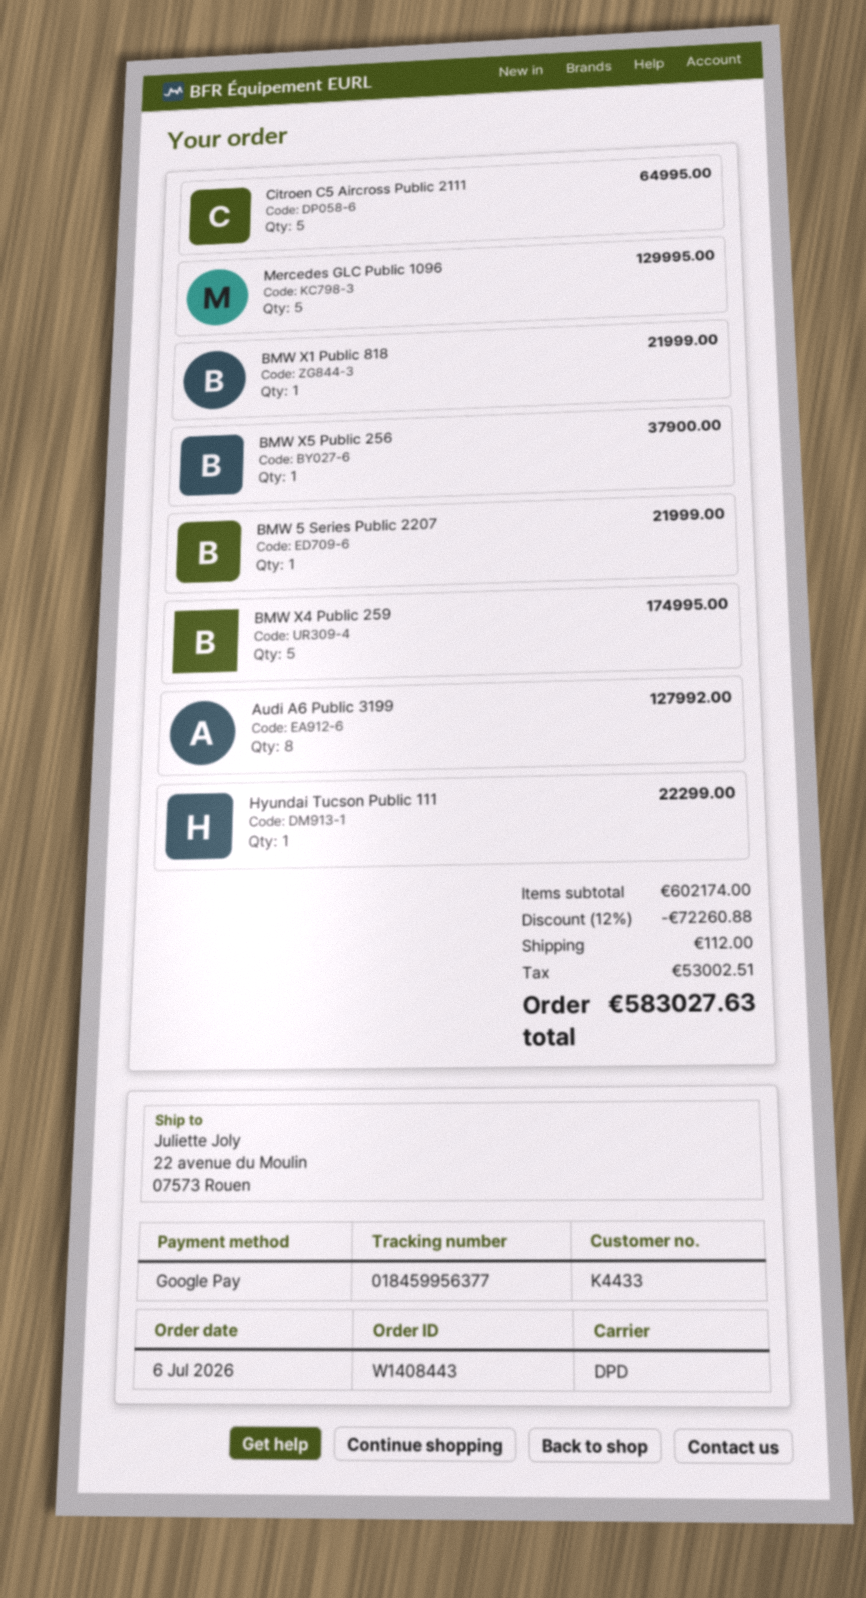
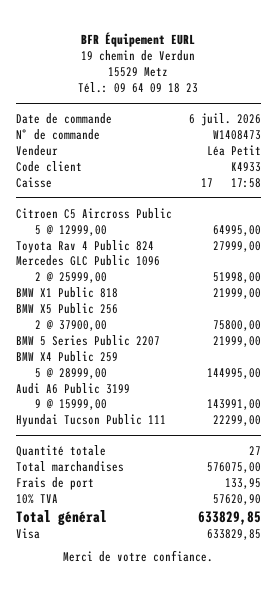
order number: W1408443 -> W1408473
customer number: K4433 -> K4933
payment method: Google Pay -> Visa
Mercedes GLC Public 1096: 5 for 129995.00 -> 2 for 51998.00
BMW X5 Public 256: 1 for 37900.00 -> 2 for 75800.00
BMW X4 Public 259: 5 for 174995.00 -> 5 for 144995.00
Audi A6 Public 3199: 8 for 127992.00 -> 9 for 143991.00
Toyota Rav 4 Public 824: none -> 1 for 27999.00
subtotal: 602174.00 -> 576075.00
discount: 12% = 72260.88 -> none
shipping: 112.00 -> 133.95
tax: 53002.51 -> 57620.90
total: 583027.63 -> 633829.85

